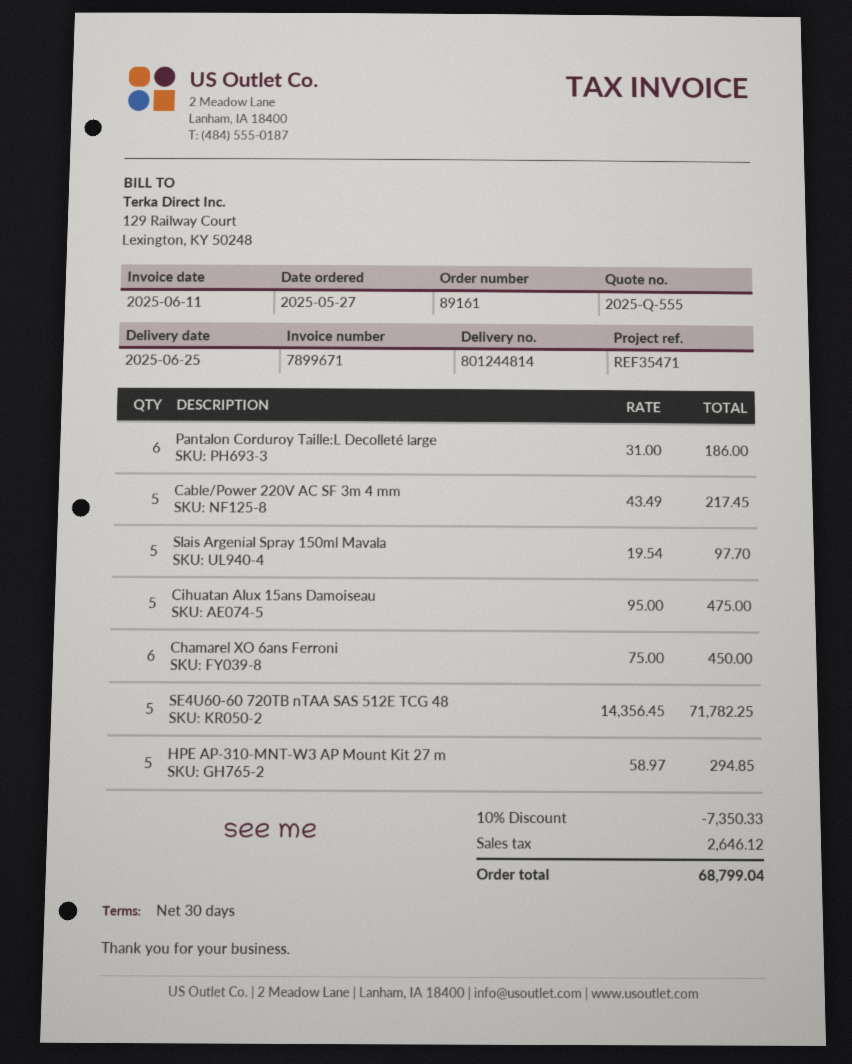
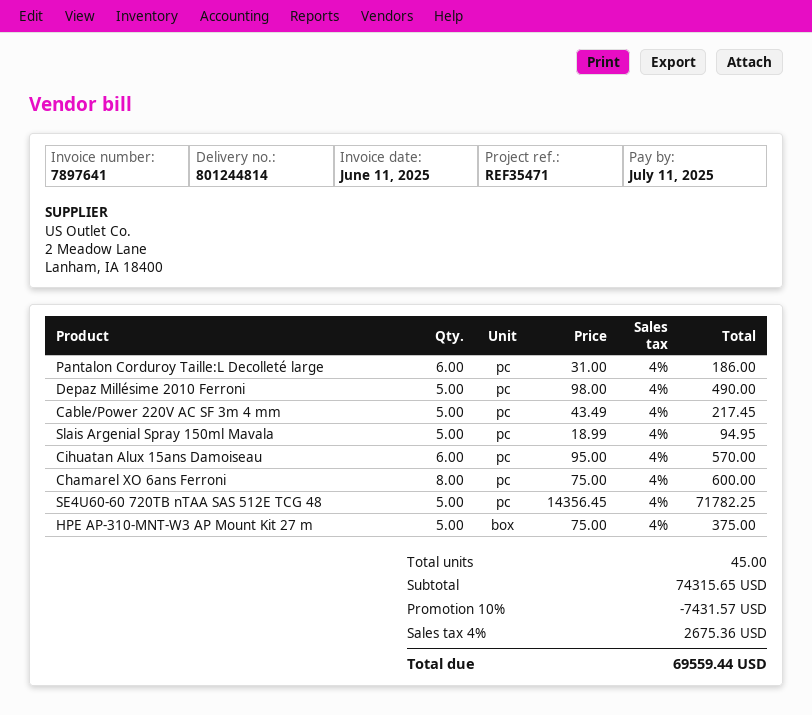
invoice number: 7899671 -> 7897641
Slais Argenial Spray 150ml Mavala: 5 x 19.54 = 97.70 -> 5 x 18.99 = 94.95
Cihuatan Alux 15ans Damoiseau: 5 x 95.00 = 475.00 -> 6 x 95.00 = 570.00
Chamarel XO 6ans Ferroni: 6 x 75.00 = 450.00 -> 8 x 75.00 = 600.00
HPE AP-310-MNT-W3 AP Mount Kit 27 m: 5 x 58.97 = 294.85 -> 5 x 75.00 = 375.00
Depaz Millésime 2010 Ferroni: none -> 5 x 98.00 = 490.00
discount: 10% = 7350.33 -> 10% = 7431.57
tax: 2646.12 -> 2675.36
total: 68799.04 -> 69559.44

